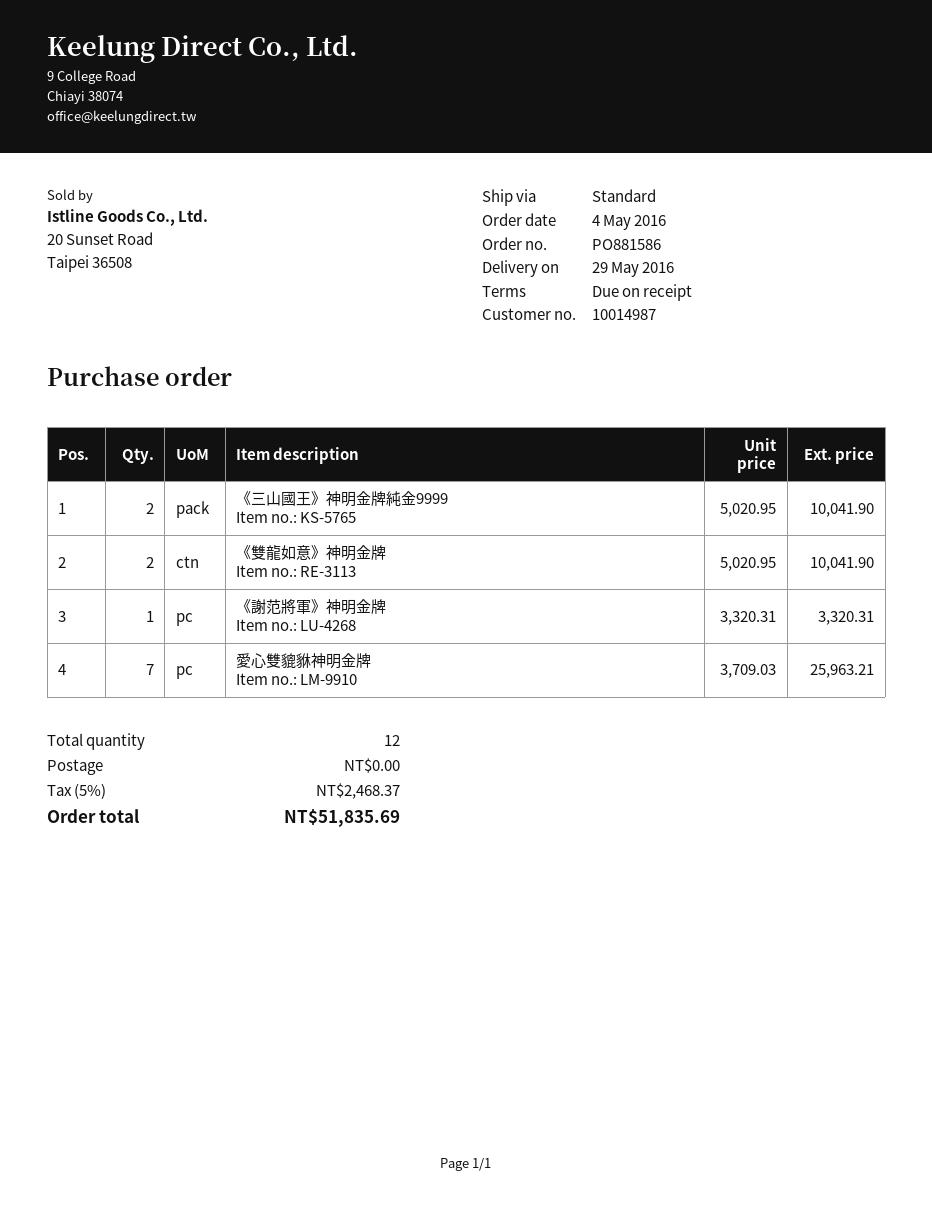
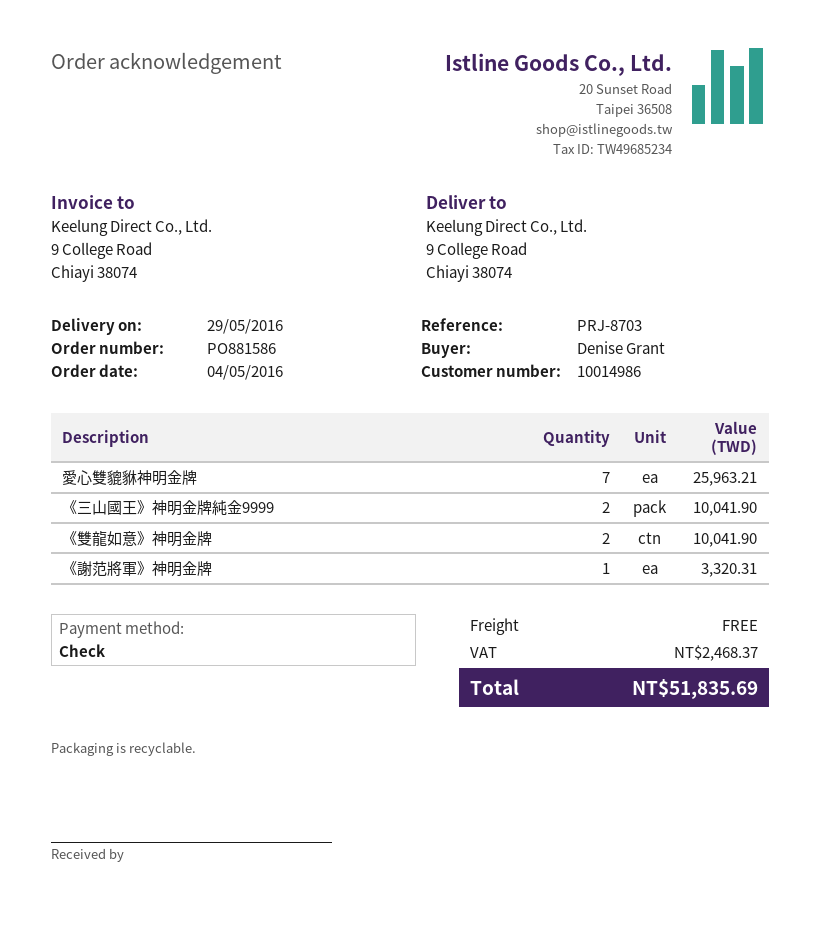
customer number: 10014987 -> 10014986

